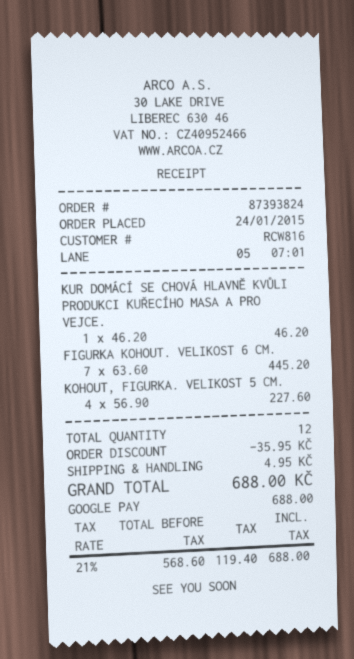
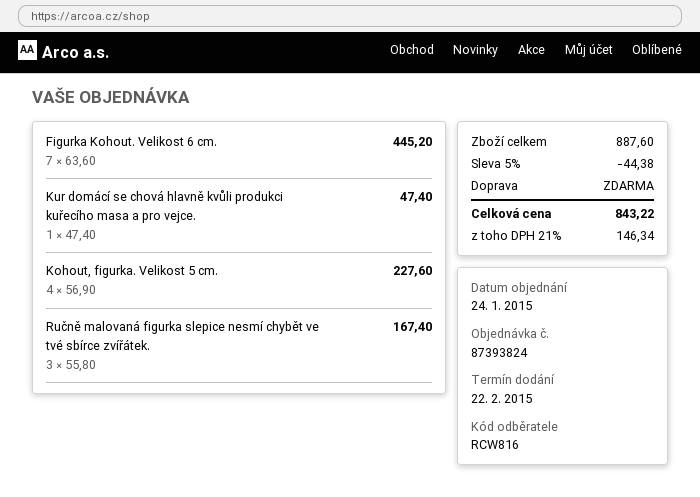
KUR DOMÁCÍ SE CHOVÁ HLAVNĚ KVŮLI PRODUKCI KUŘECÍHO MASA A PRO VEJCE.: 1 x 46.20 = 46.20 -> 1 x 47.40 = 47.40
Ručně malovaná figurka slepice nesmí chybět ve tvé sbírce zvířátek.: none -> 3 x 55.80 = 167.40
discount: 35.95 -> 44.38
shipping: 4.95 -> 0.00
tax: 21% = 119.40 -> 21% = 146.34
total: 688.00 -> 843.22

